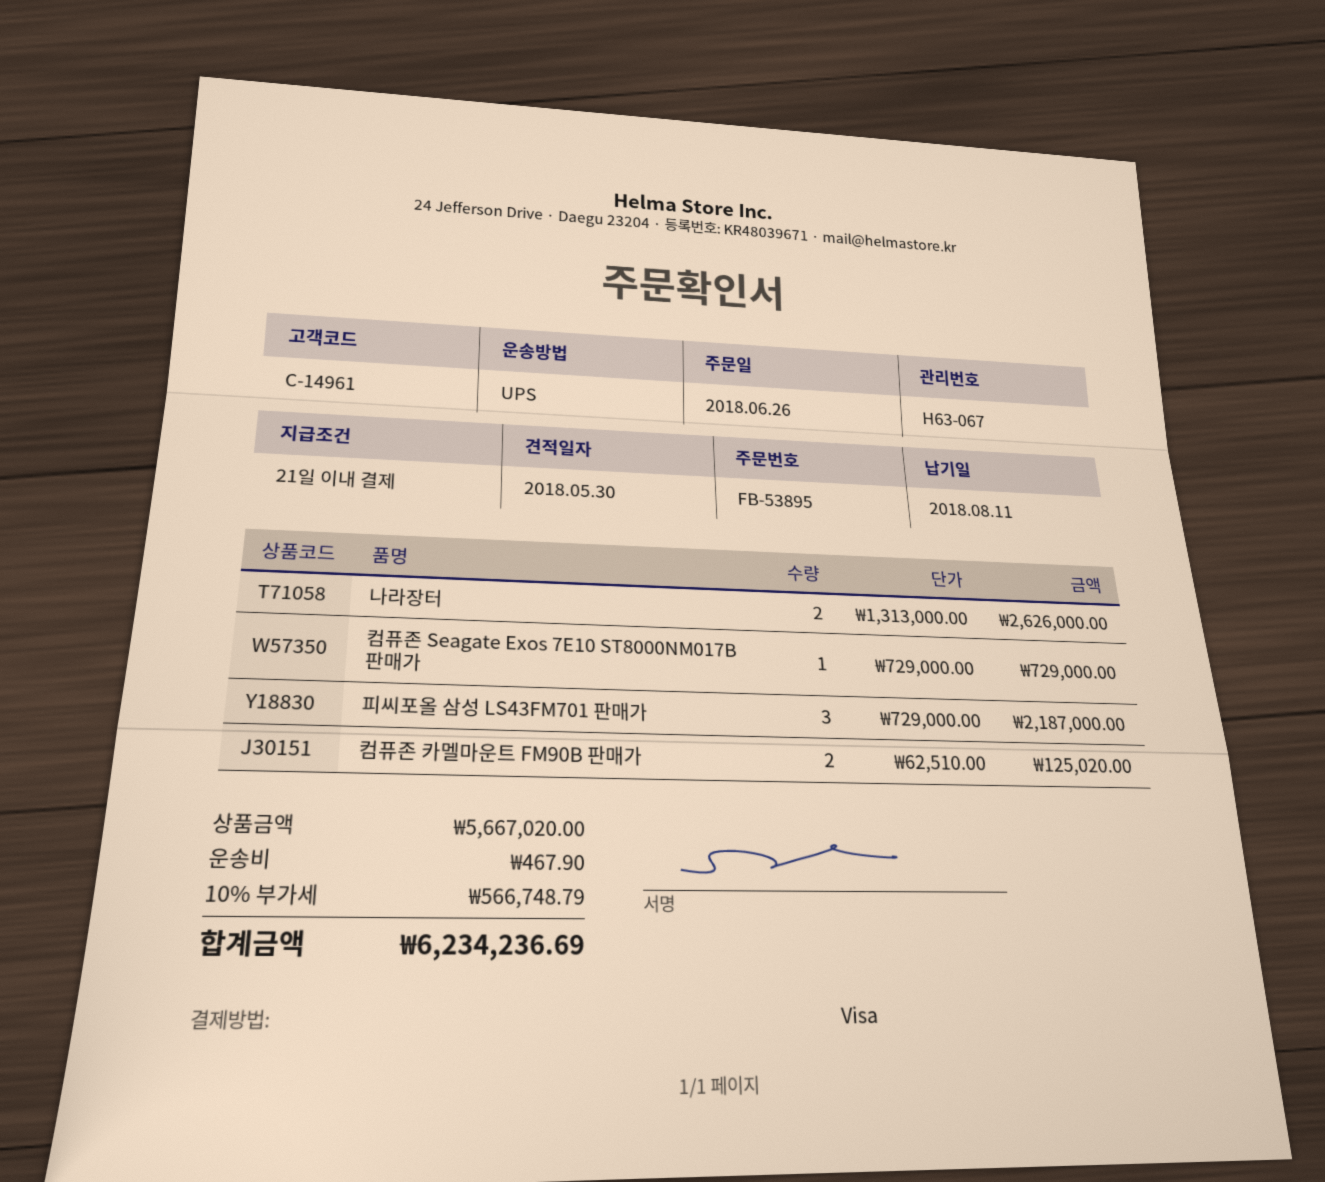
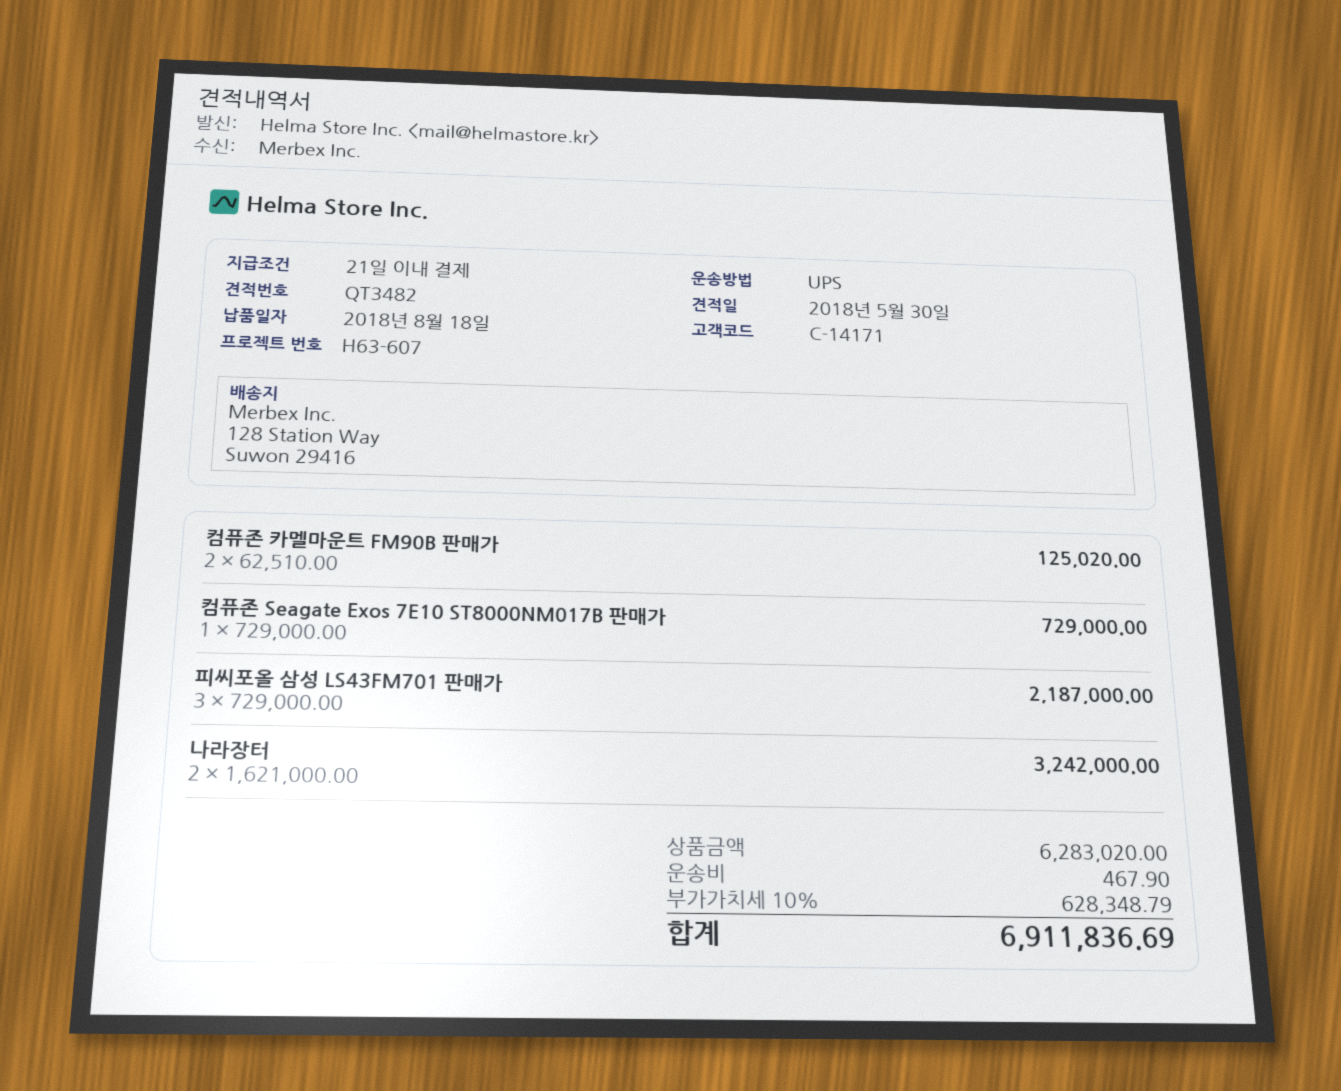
delivery date: 2018-08-11 -> 2018-08-18
customer number: C-14961 -> C-14171
reference: H63-067 -> H63-607
나라장터: 2 x 1313000.00 = 2626000.00 -> 2 x 1621000.00 = 3242000.00
subtotal: 5667020.00 -> 6283020.00
tax: 10% = 566748.79 -> 10% = 628348.79
total: 6234236.69 -> 6911836.69

